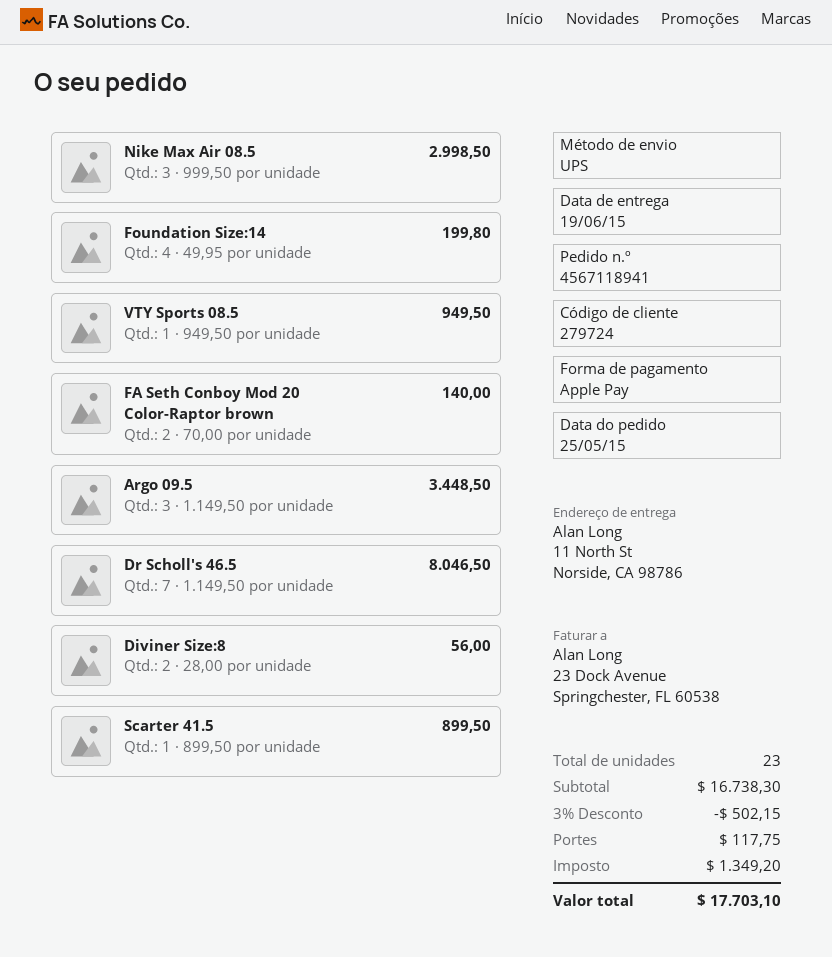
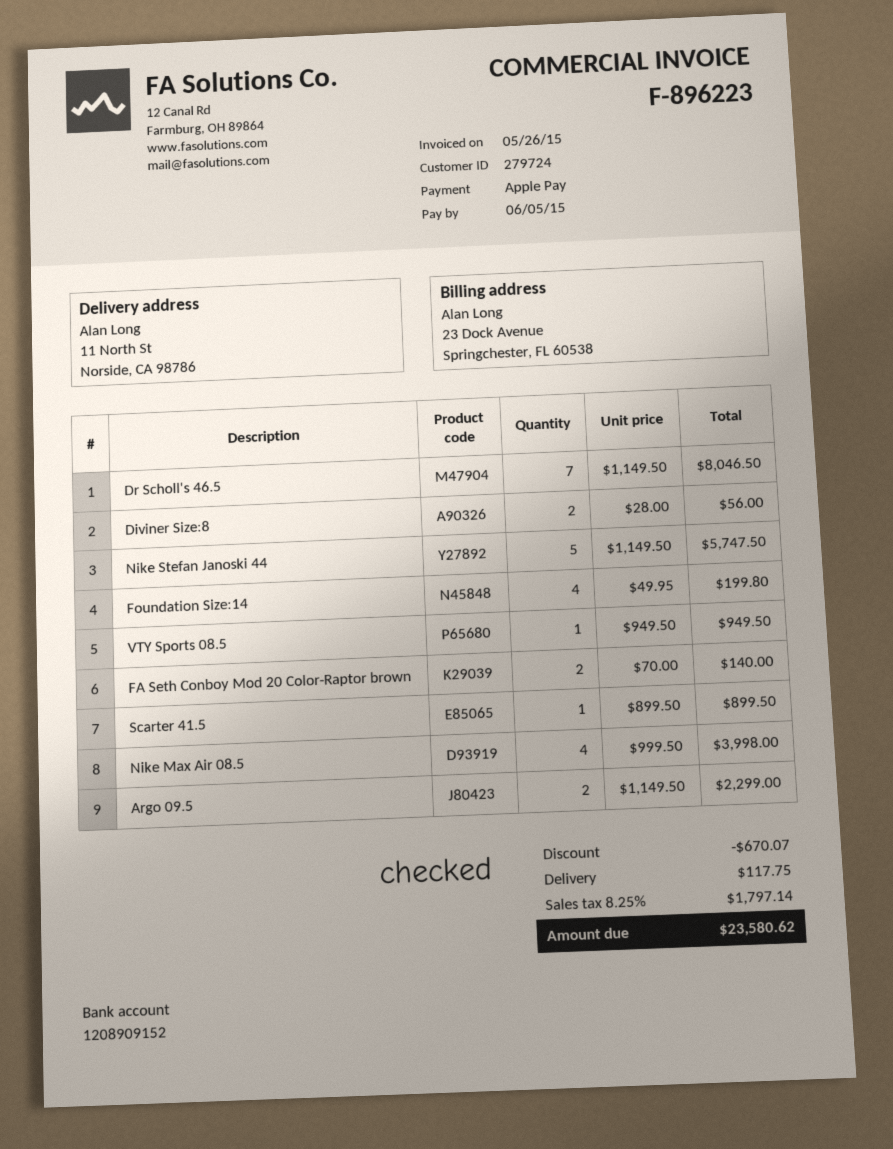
Nike Max Air 08.5: 3 x 999.50 = 2998.50 -> 4 x 999.50 = 3998.00
Argo 09.5: 3 x 1149.50 = 3448.50 -> 2 x 1149.50 = 2299.00
Nike Stefan Janoski 44: none -> 5 x 1149.50 = 5747.50
discount: 502.15 -> 670.07
tax: 1349.20 -> 1797.14
total: 17703.10 -> 23580.62

